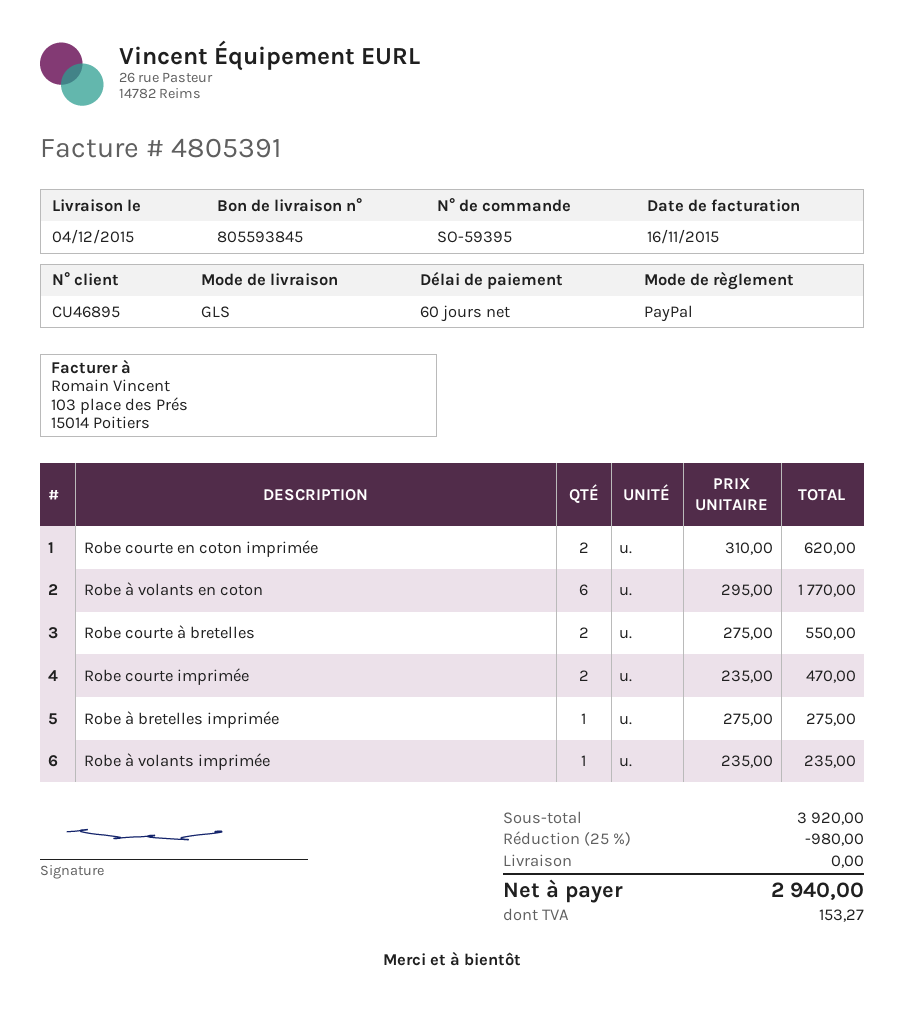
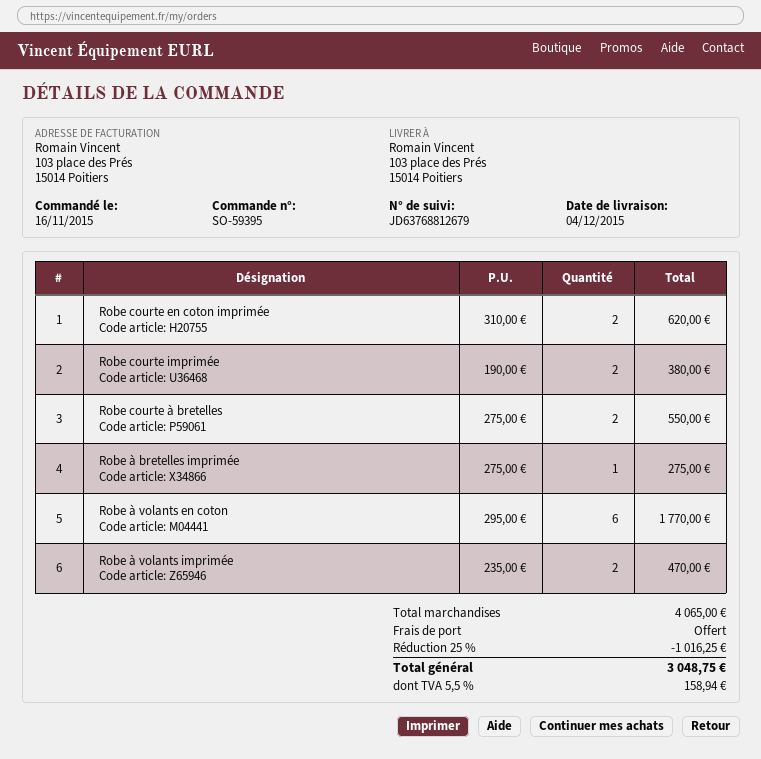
Robe courte imprimée: 2 x 235.00 = 470.00 -> 2 x 190.00 = 380.00
Robe à volants imprimée: 1 x 235.00 = 235.00 -> 2 x 235.00 = 470.00
subtotal: 3920.00 -> 4065.00
discount: 25% = 980.00 -> 25% = 1016.25
tax: 153.27 -> 158.94
total: 2940.00 -> 3048.75

